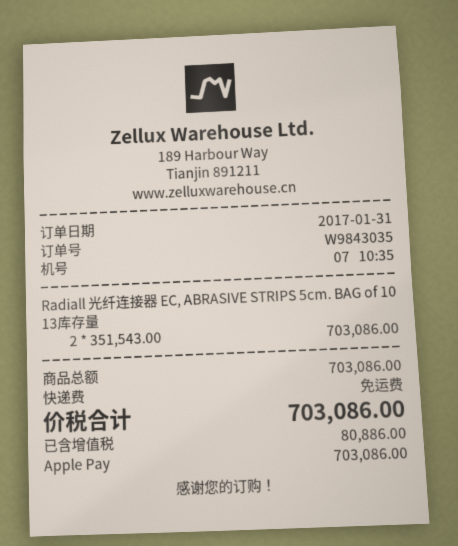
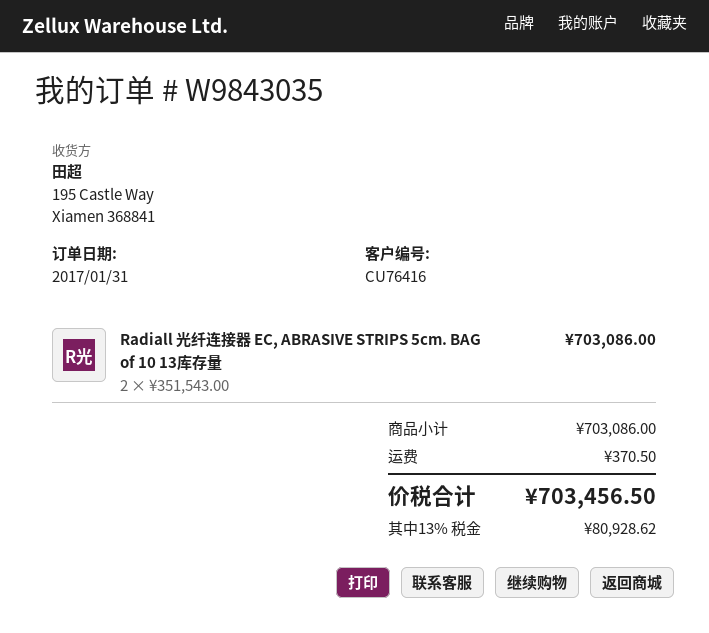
shipping: 0.00 -> 370.50
tax: 80886.00 -> 80928.62
total: 703086.00 -> 703456.50

